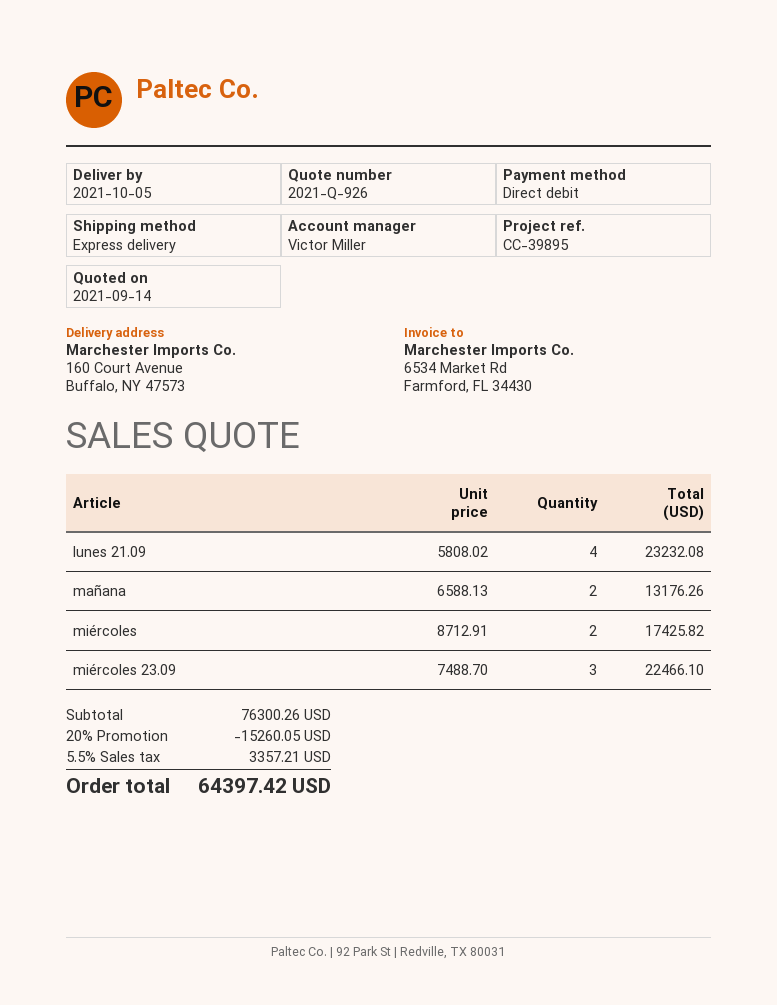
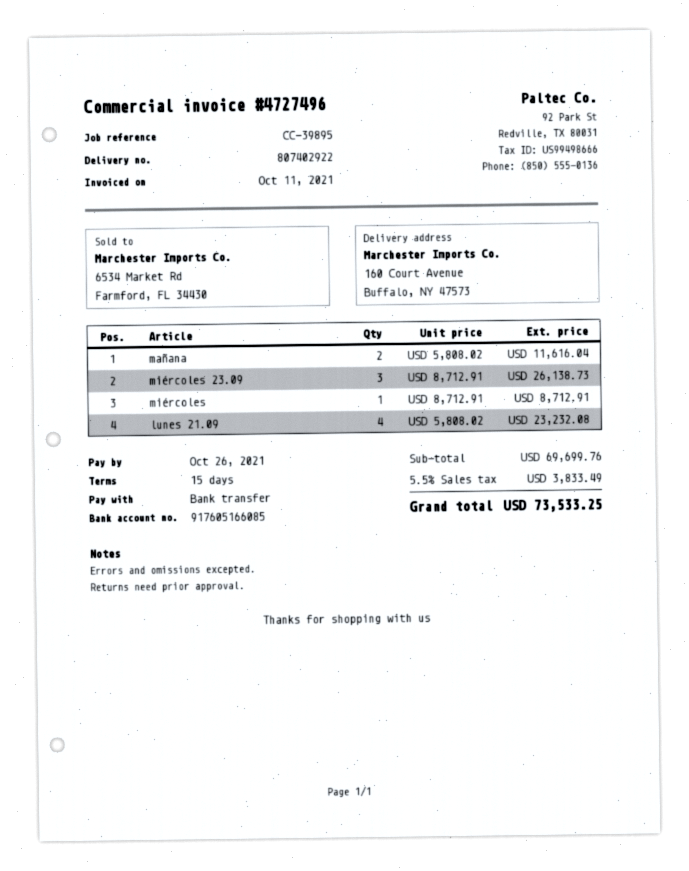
payment method: direct debit -> bank transfer
mañana: 2 x 6588.13 = 13176.26 -> 2 x 5808.02 = 11616.04
miércoles: 2 x 8712.91 = 17425.82 -> 1 x 8712.91 = 8712.91
miércoles 23.09: 3 x 7488.70 = 22466.10 -> 3 x 8712.91 = 26138.73
subtotal: 76300.26 -> 69699.76
discount: 20% = 15260.05 -> none
tax: 5.5% = 3357.21 -> 5.5% = 3833.49
total: 64397.42 -> 73533.25

